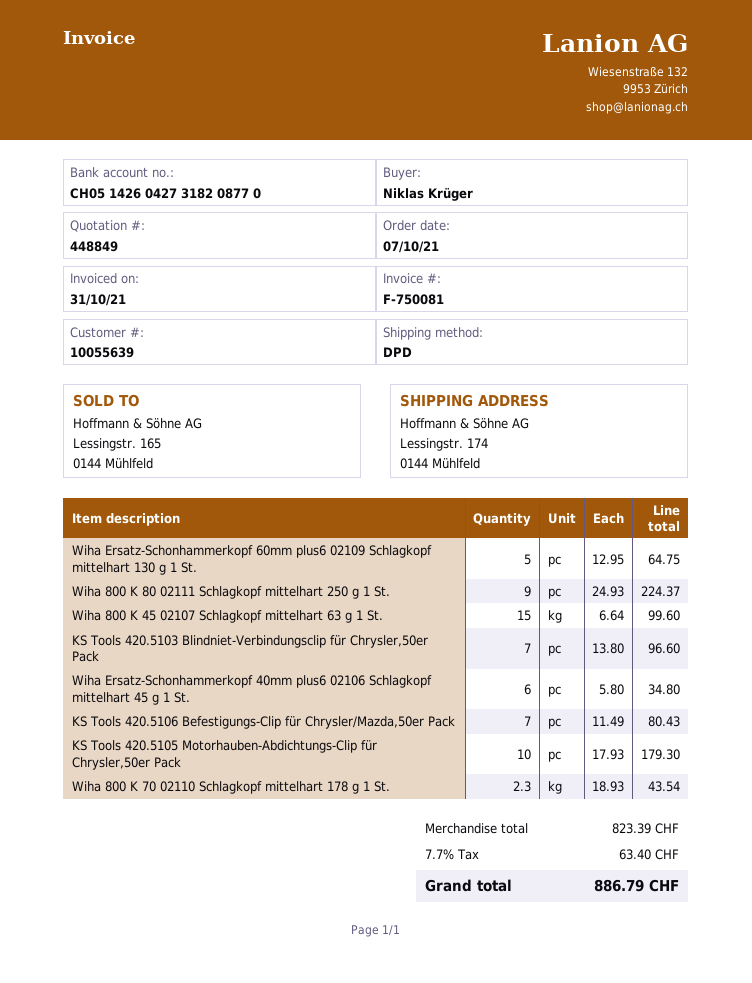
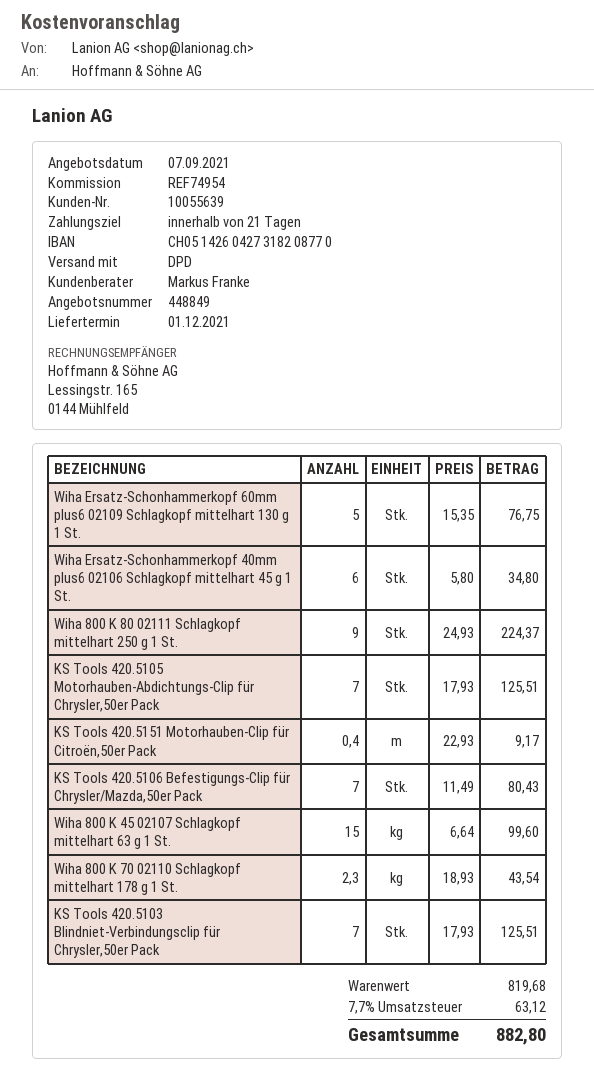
Wiha Ersatz-Schonhammerkopf 60mm plus6 02109 Schlagkopf mittelhart 130 g 1 St.: 5 x 12.95 = 64.75 -> 5 x 15.35 = 76.75
KS Tools 420.5103 Blindniet-Verbindungsclip für Chrysler,50er Pack: 7 x 13.80 = 96.60 -> 7 x 17.93 = 125.51
KS Tools 420.5105 Motorhauben-Abdichtungs-Clip für Chrysler,50er Pack: 10 x 17.93 = 179.30 -> 7 x 17.93 = 125.51
KS Tools 420.5151 Motorhauben-Clip für Citroën,50er Pack: none -> 0.4 x 22.93 = 9.17
subtotal: 823.39 -> 819.68
tax: 7.7% = 63.40 -> 7.7% = 63.12
total: 886.79 -> 882.80

